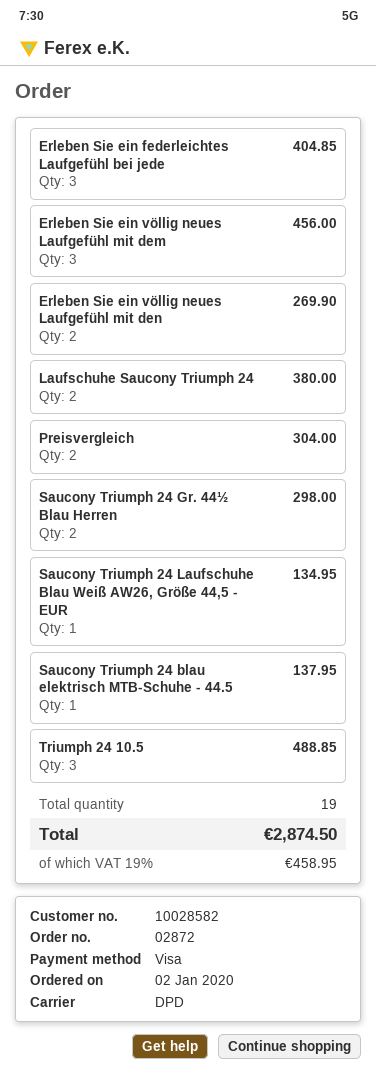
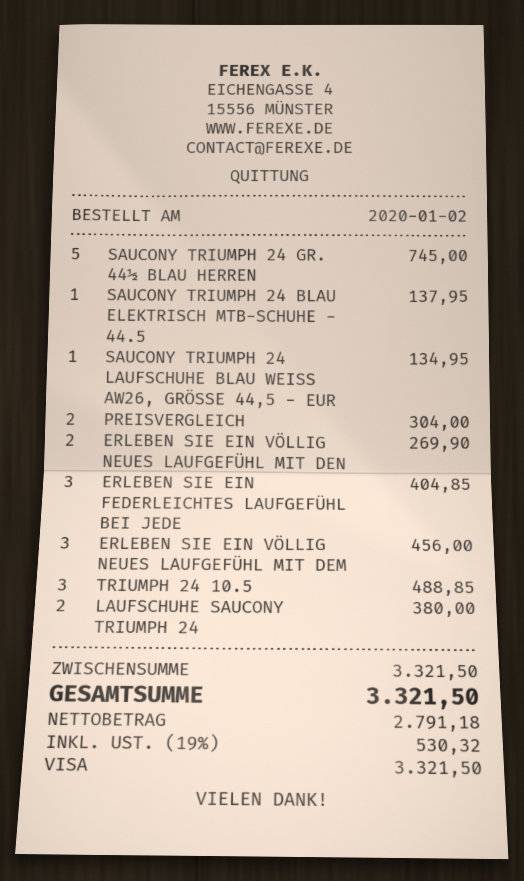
Saucony Triumph 24 Gr. 44½ Blau Herren: 2 for 298.00 -> 5 for 745.00
tax: 19% = 458.95 -> 19% = 530.32
total: 2874.50 -> 3321.50

